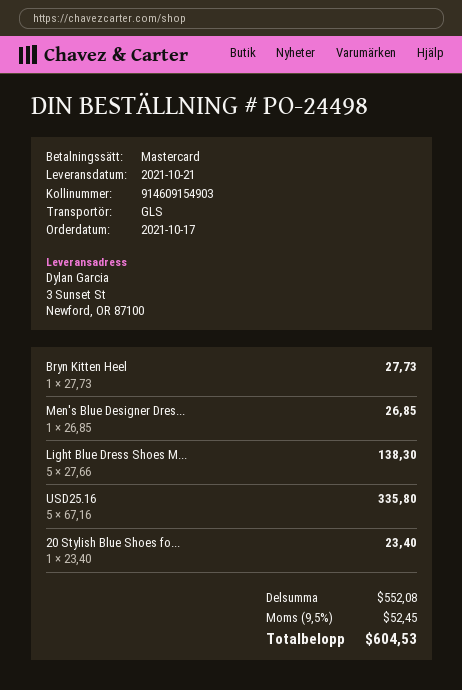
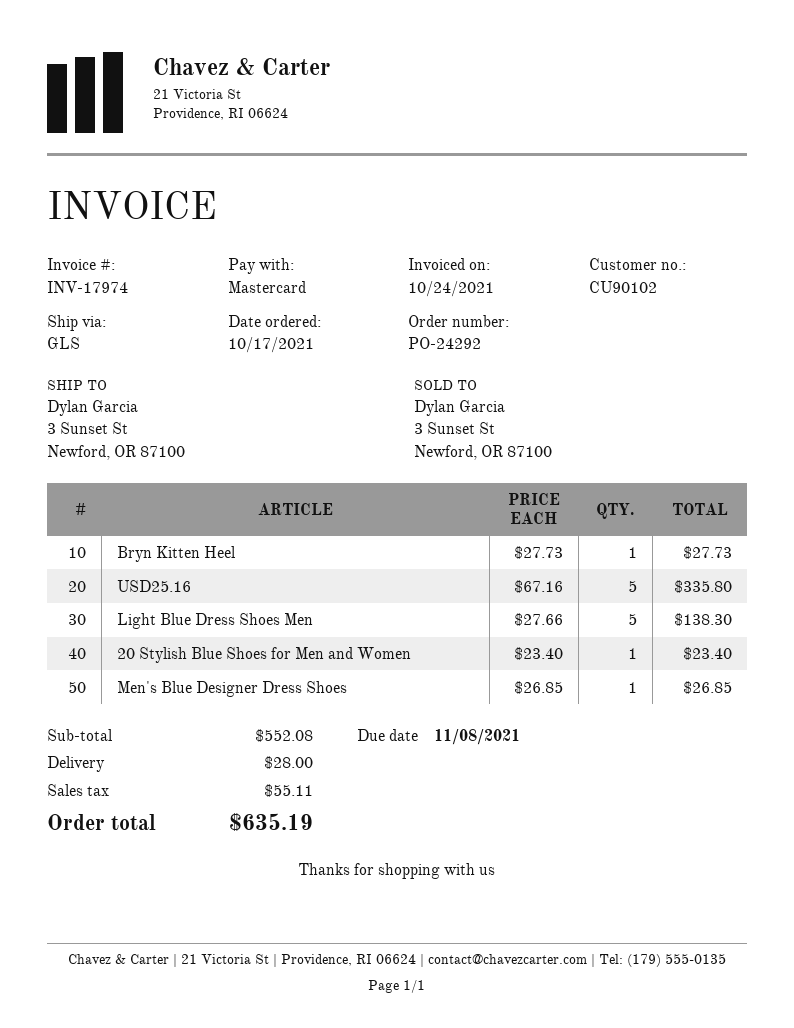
order number: PO-24498 -> PO-24292
shipping: none -> 28.00
tax: 52.45 -> 55.11
total: 604.53 -> 635.19

